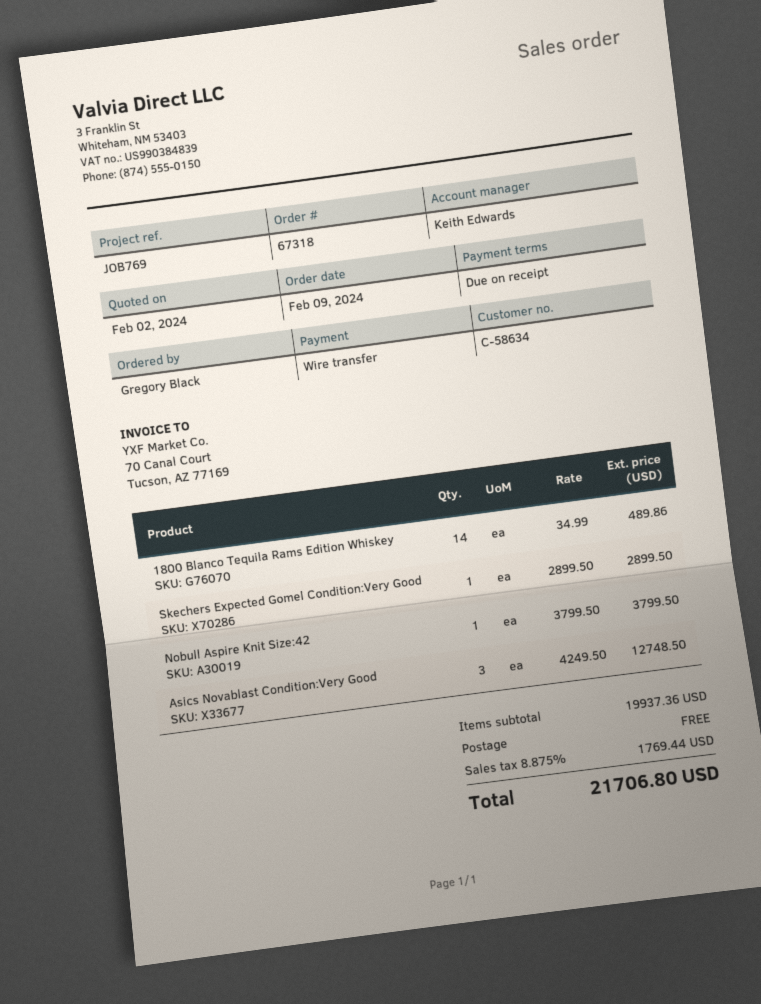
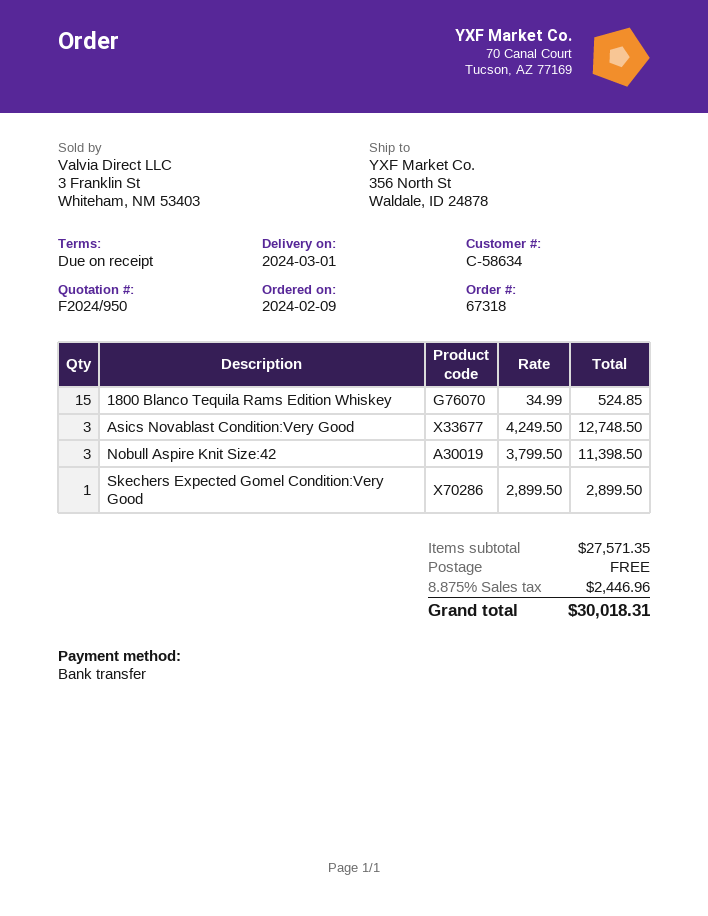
1800 Blanco Tequila Rams Edition Whiskey: 14 x 34.99 = 489.86 -> 15 x 34.99 = 524.85
Nobull Aspire Knit Size:42: 1 x 3799.50 = 3799.50 -> 3 x 3799.50 = 11398.50
subtotal: 19937.36 -> 27571.35
tax: 8.875% = 1769.44 -> 8.875% = 2446.96
total: 21706.80 -> 30018.31

